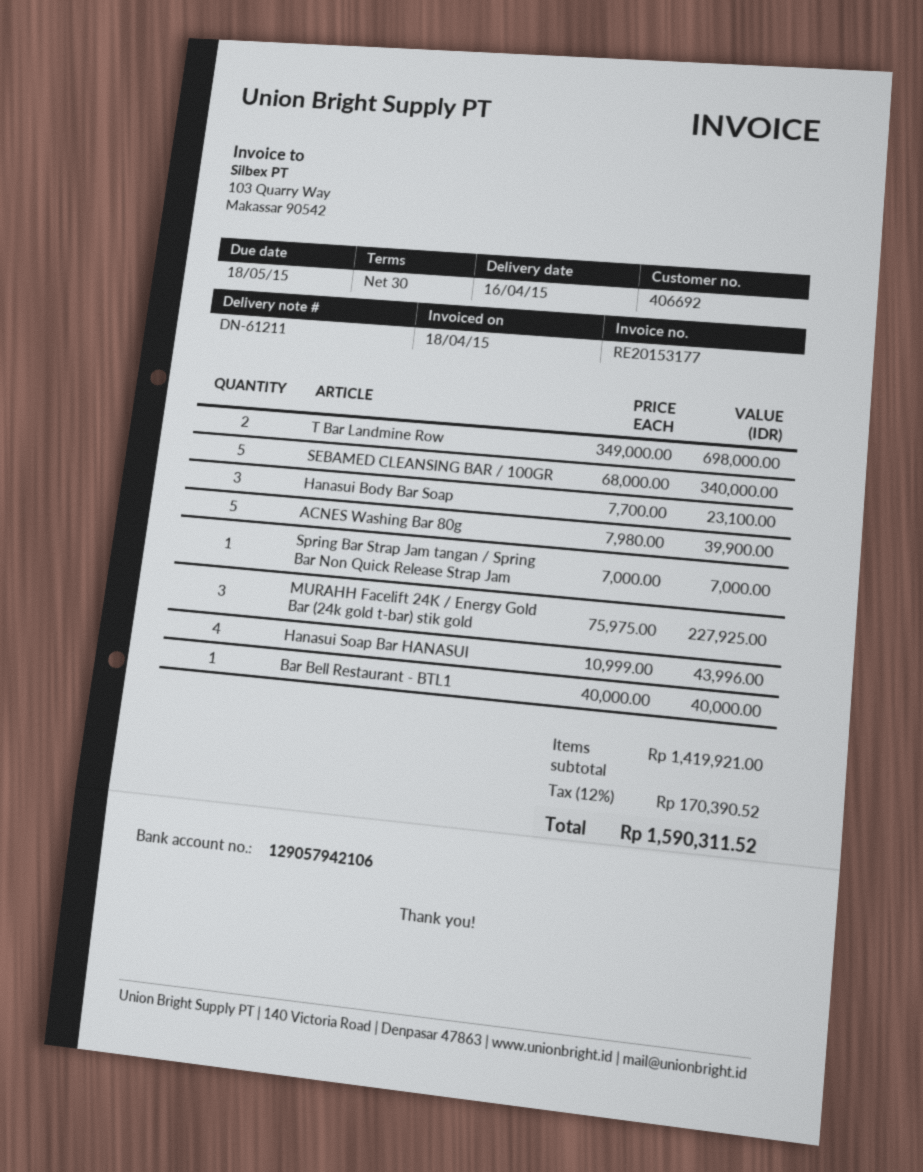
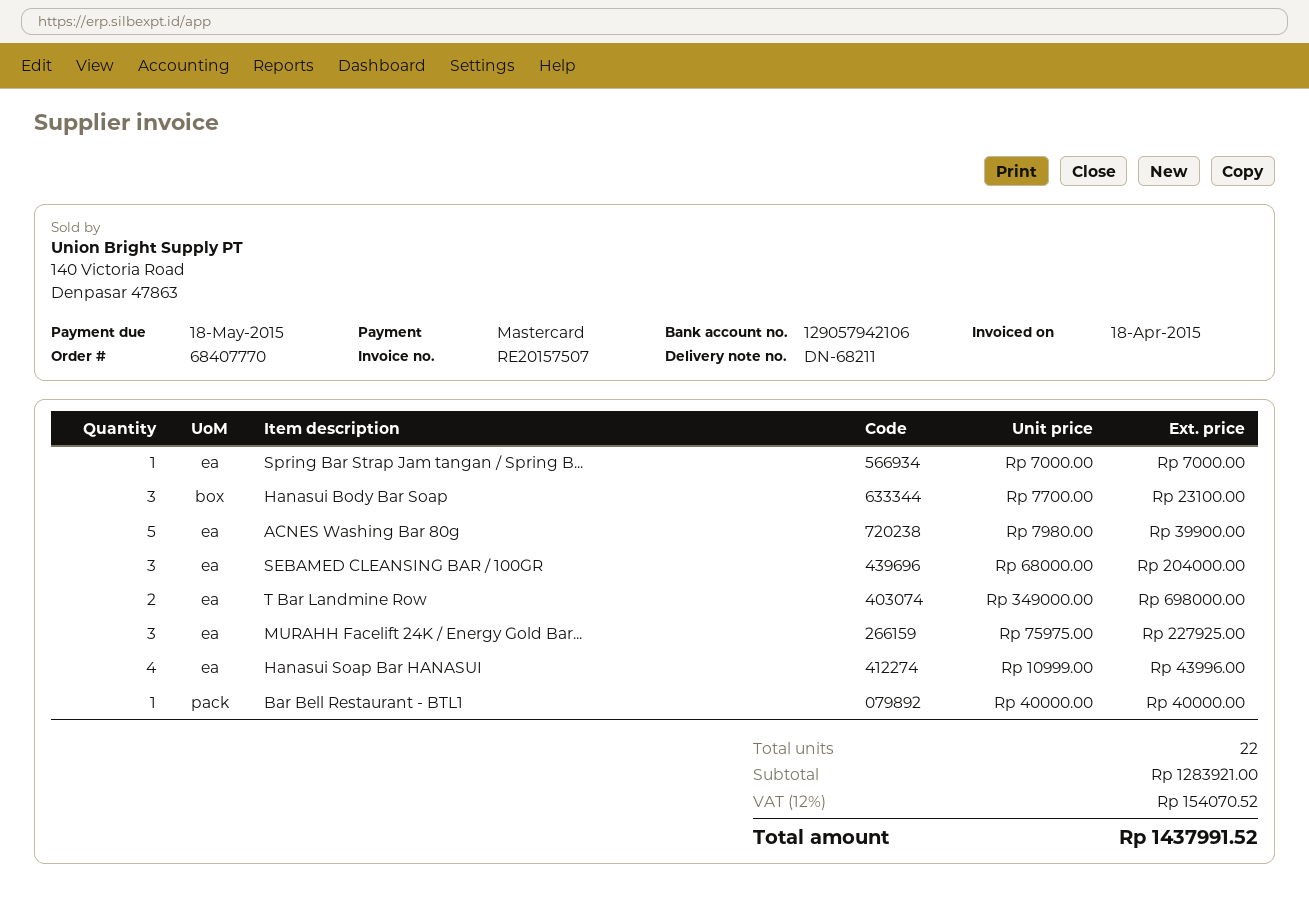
delivery note number: DN-61211 -> DN-68211
invoice number: RE20153177 -> RE20157507
SEBAMED CLEANSING BAR / 100GR: 5 x 68000.00 = 340000.00 -> 3 x 68000.00 = 204000.00
subtotal: 1419921.00 -> 1283921.00
tax: 12% = 170390.52 -> 12% = 154070.52
total: 1590311.52 -> 1437991.52

